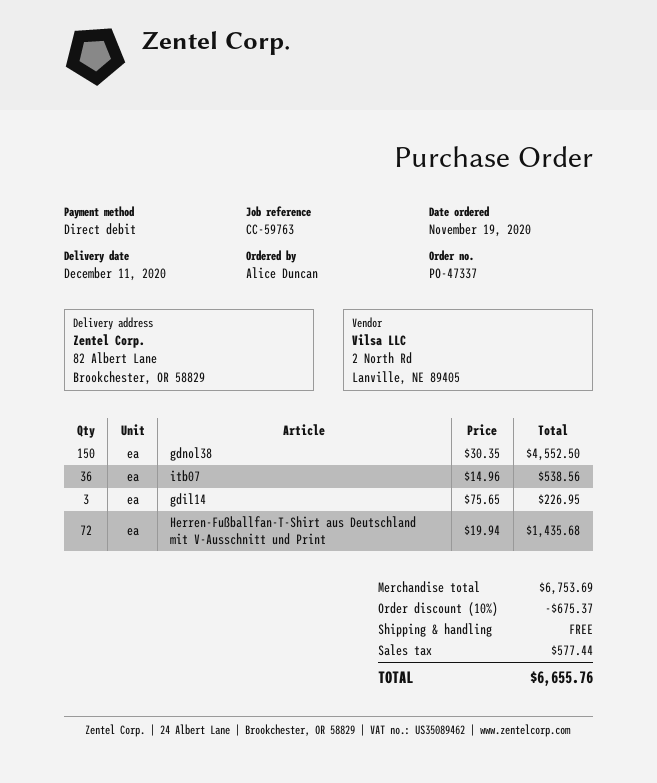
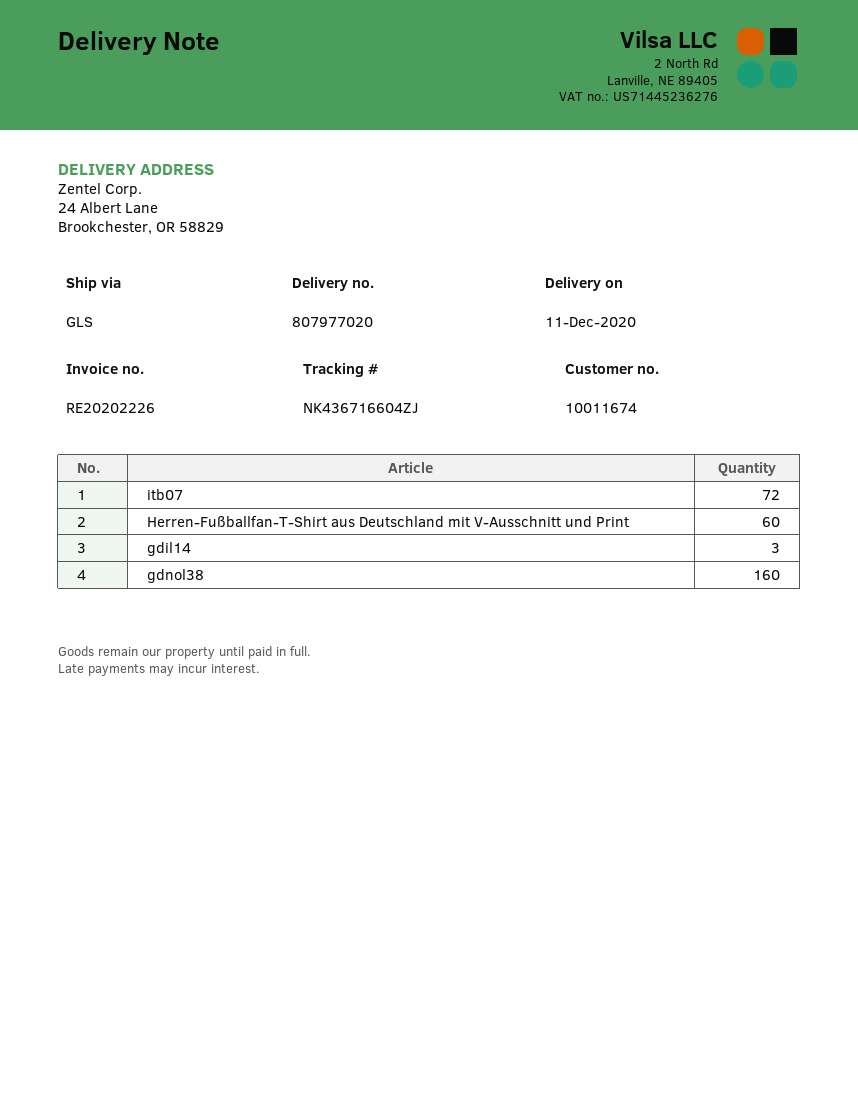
ship to: 82 Albert Lane, Brookchester, OR 58829 -> 24 Albert Lane, Brookchester, OR 58829
gdnol38: 150 -> 160
itb07: 36 -> 72
Herren-Fußballfan-T-Shirt aus Deutschland mit V-Ausschnitt und Print: 72 -> 60

